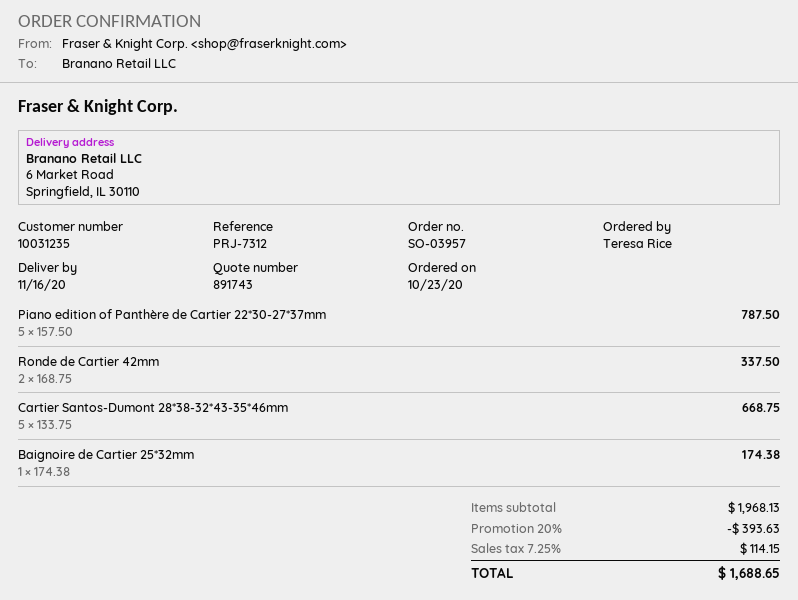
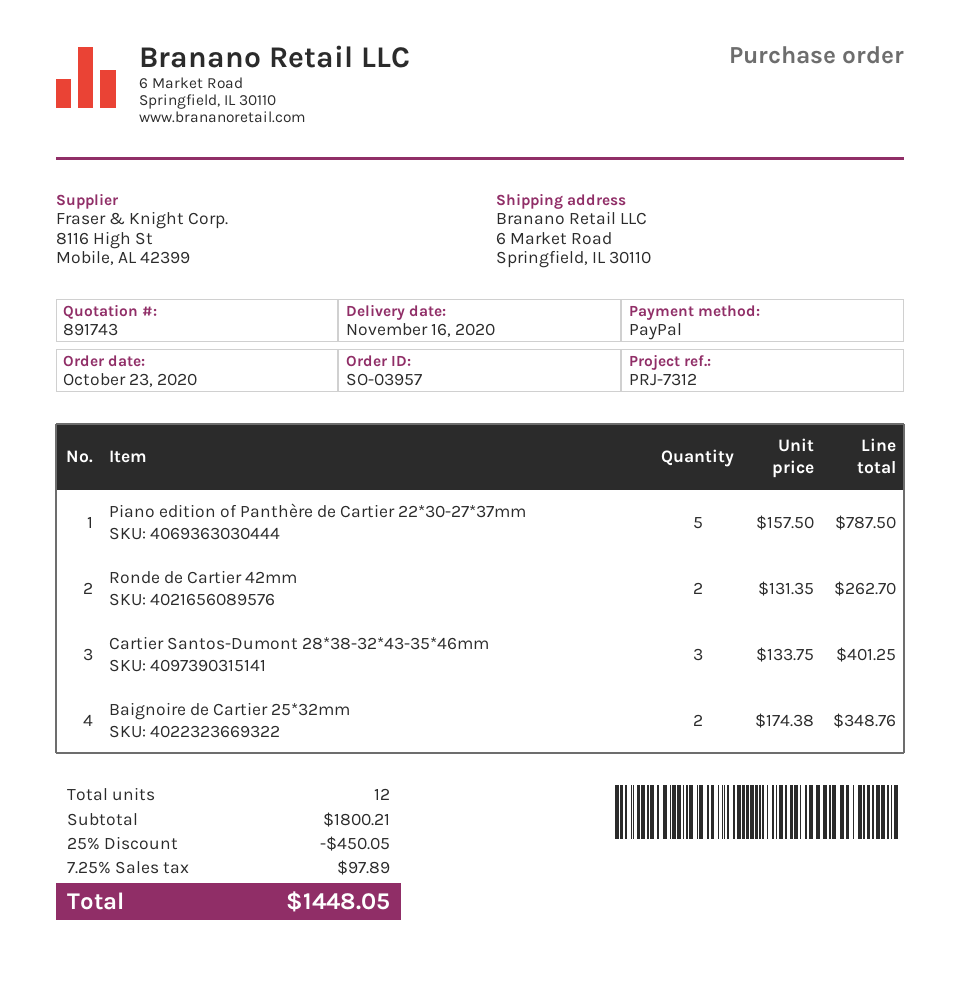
Ronde de Cartier 42mm: 2 x 168.75 = 337.50 -> 2 x 131.35 = 262.70
Cartier Santos-Dumont 28*38-32*43-35*46mm: 5 x 133.75 = 668.75 -> 3 x 133.75 = 401.25
Baignoire de Cartier 25*32mm: 1 x 174.38 = 174.38 -> 2 x 174.38 = 348.76
subtotal: 1968.13 -> 1800.21
discount: 20% = 393.63 -> 25% = 450.05
tax: 7.25% = 114.15 -> 7.25% = 97.89
total: 1688.65 -> 1448.05

